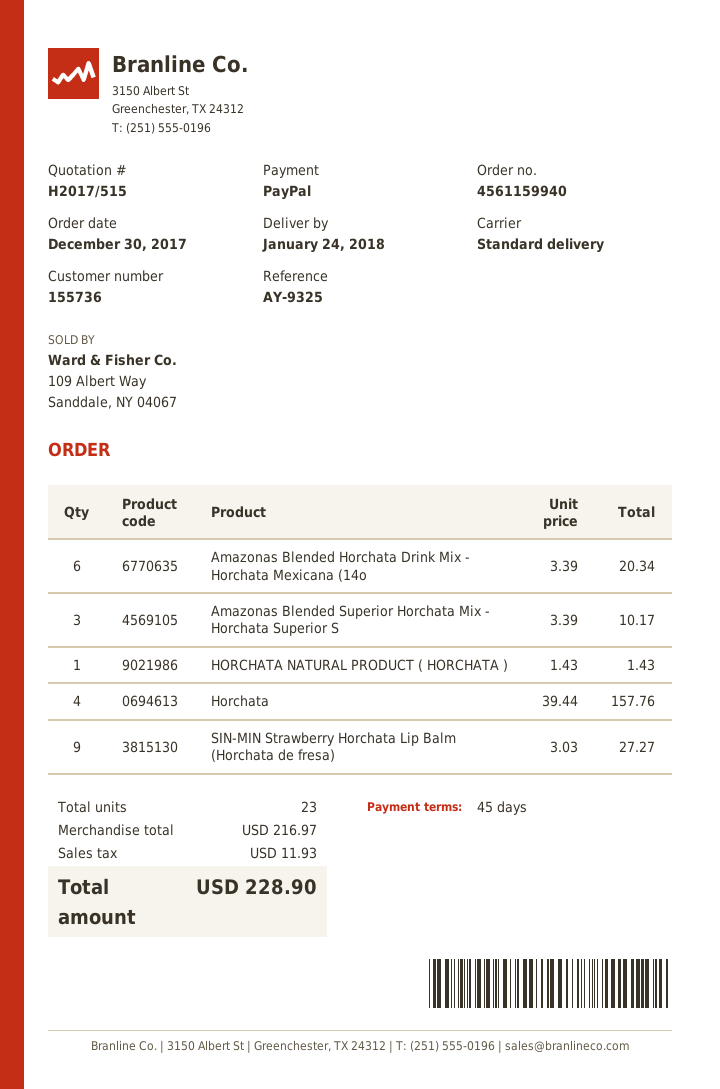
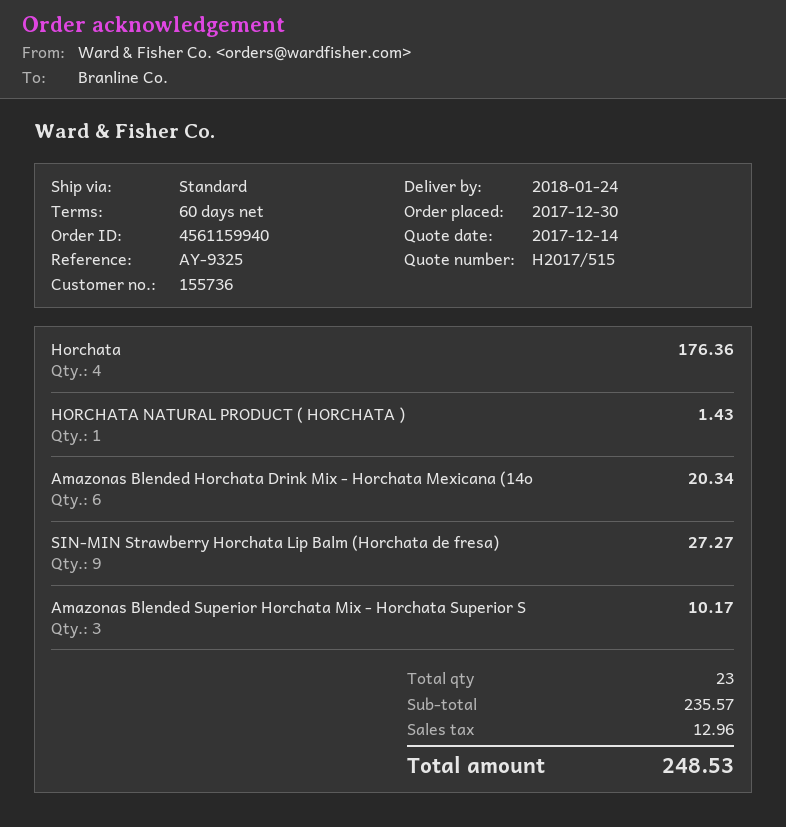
payment terms: 45 days -> 60 days
Horchata: 4 for 157.76 -> 4 for 176.36
subtotal: 216.97 -> 235.57
tax: 11.93 -> 12.96
total: 228.90 -> 248.53

